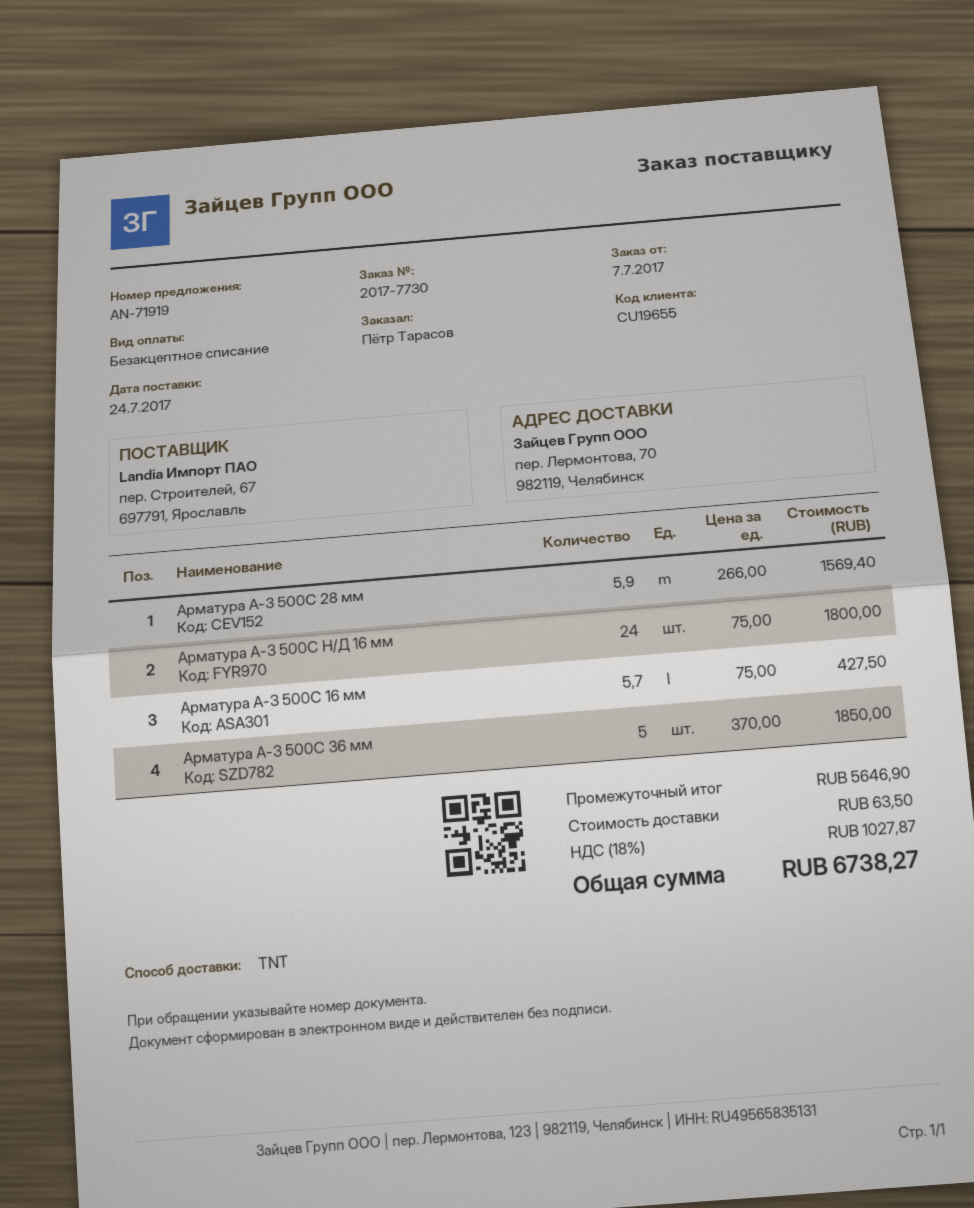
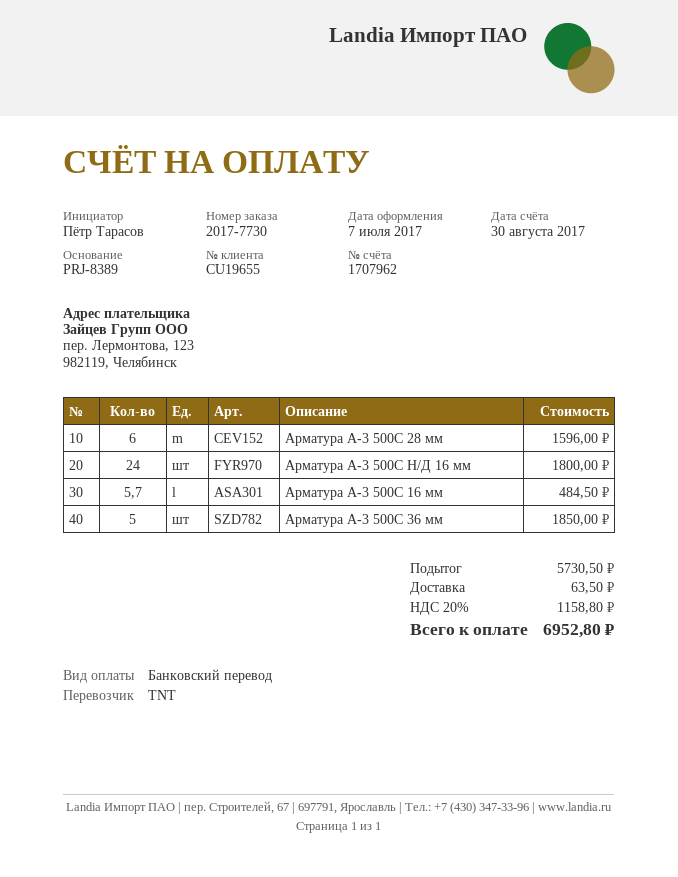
payment method: direct debit -> bank transfer
Арматура А-3 500С 28 мм: 5.9 for 1569.40 -> 6 for 1596.00
Арматура А-3 500С 16 мм: 5.7 for 427.50 -> 5.7 for 484.50
subtotal: 5646.90 -> 5730.50
tax: 18% = 1027.87 -> 20% = 1158.80
total: 6738.27 -> 6952.80

